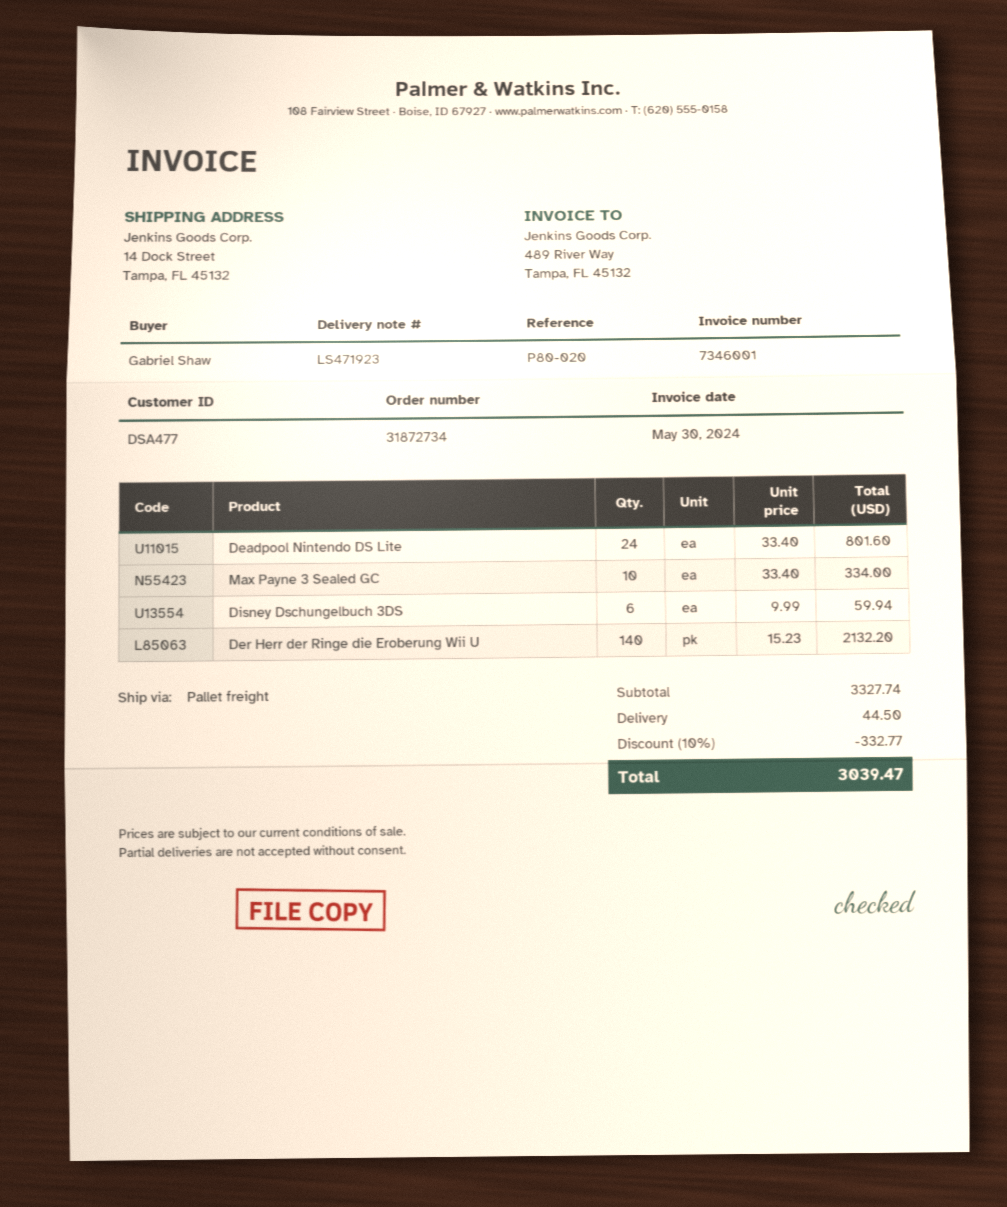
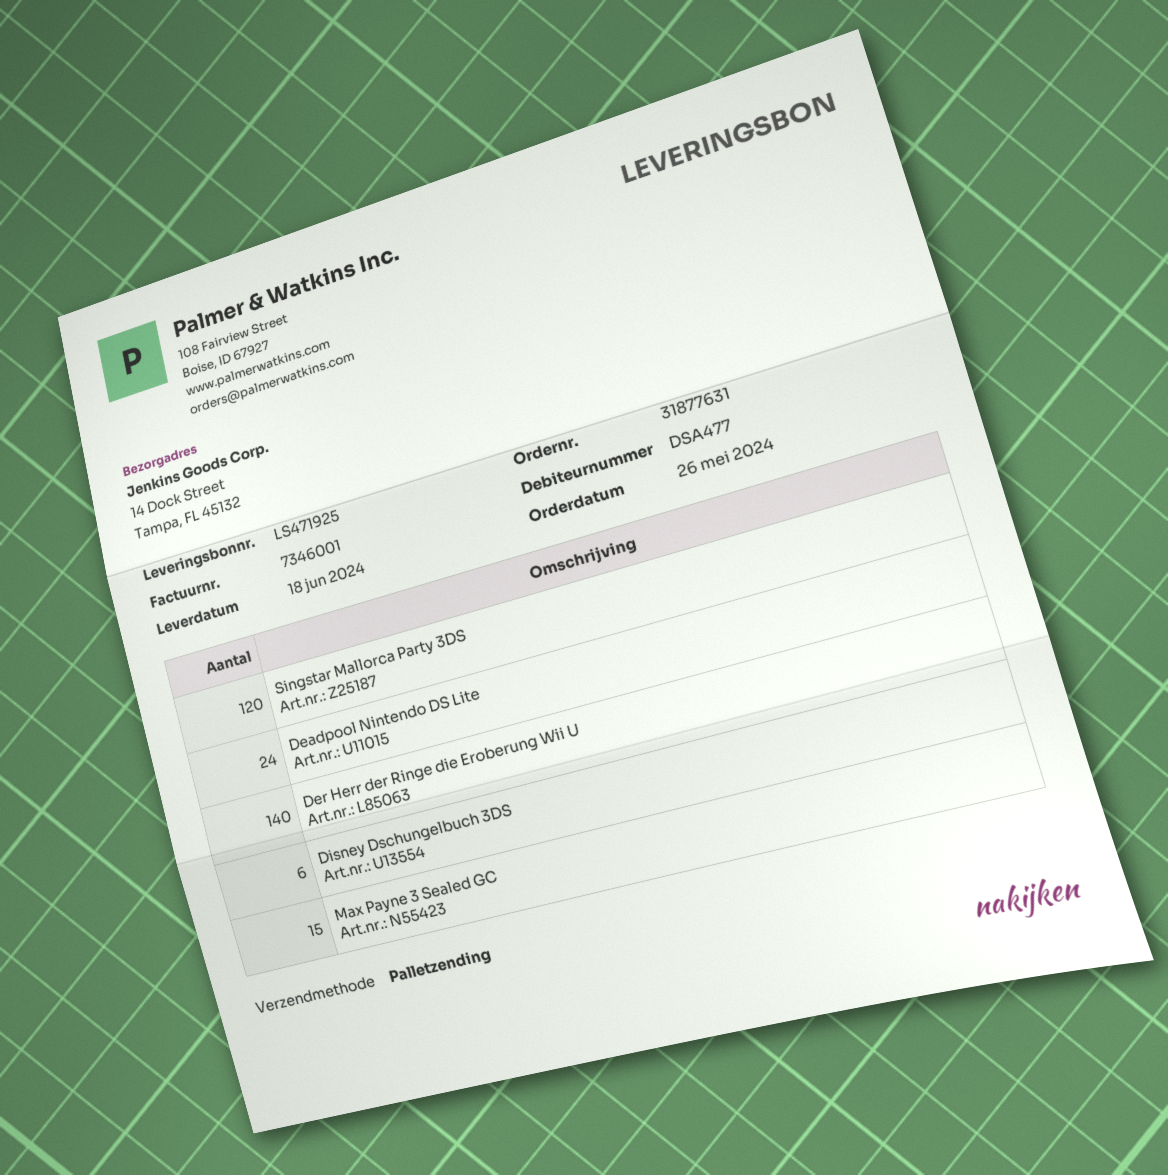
order number: 31872734 -> 31877631
delivery note number: LS471923 -> LS471925
Max Payne 3 Sealed GC: 10 -> 15
Singstar Mallorca Party 3DS: none -> 120

